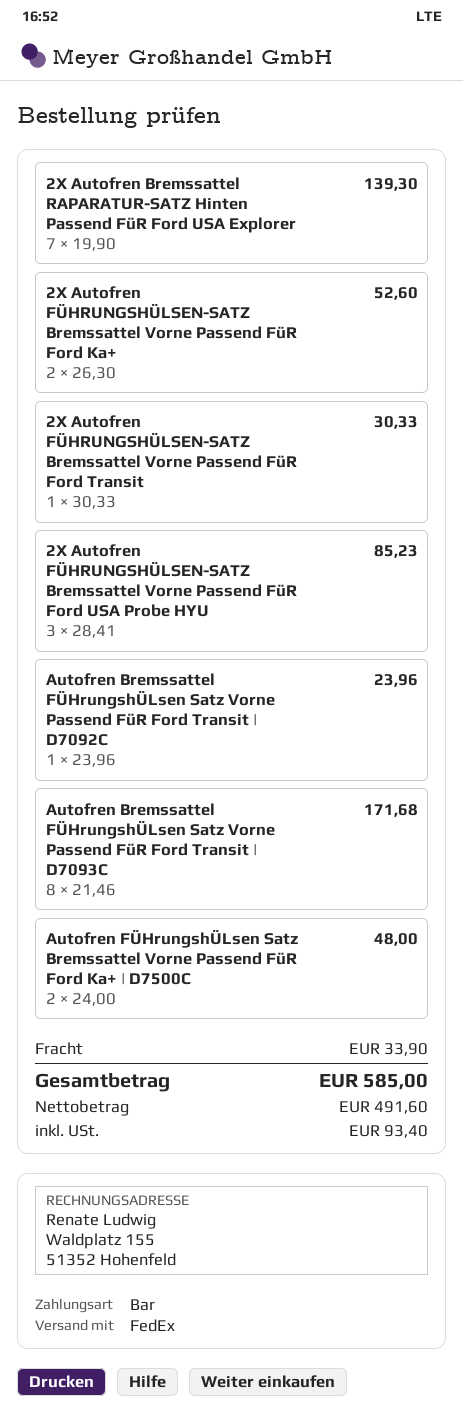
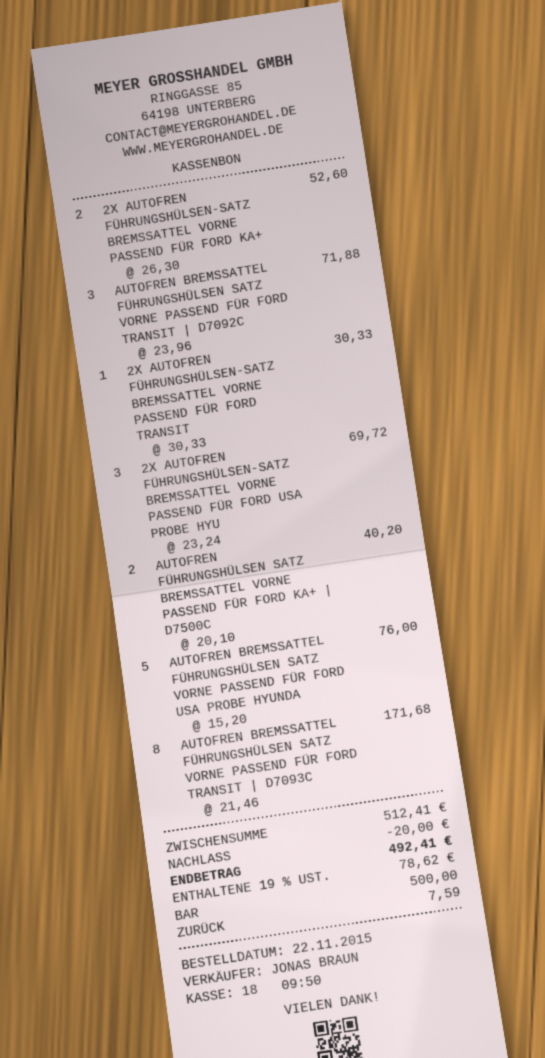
2X Autofren Bremssattel RAPARATUR-SATZ Hinten Passend FüR Ford USA Explorer: 7 x 19.90 = 139.30 -> none
2X Autofren FÜHRUNGSHÜLSEN-SATZ Bremssattel Vorne Passend FüR Ford USA Probe HYU: 3 x 28.41 = 85.23 -> 3 x 23.24 = 69.72
Autofren Bremssattel FÜHrungshÜLsen Satz Vorne Passend FüR Ford Transit | D7092C: 1 x 23.96 = 23.96 -> 3 x 23.96 = 71.88
Autofren FÜHrungshÜLsen Satz Bremssattel Vorne Passend FüR Ford Ka+ | D7500C: 2 x 24.00 = 48.00 -> 2 x 20.10 = 40.20
AUTOFREN BREMSSATTEL FÜHRUNGSHÜLSEN SATZ VORNE PASSEND FÜR FORD USA PROBE HYUNDA: none -> 5 x 15.20 = 76.00
discount: none -> 20.00
shipping: 33.90 -> none
tax: 93.40 -> 78.62
total: 585.00 -> 492.41

